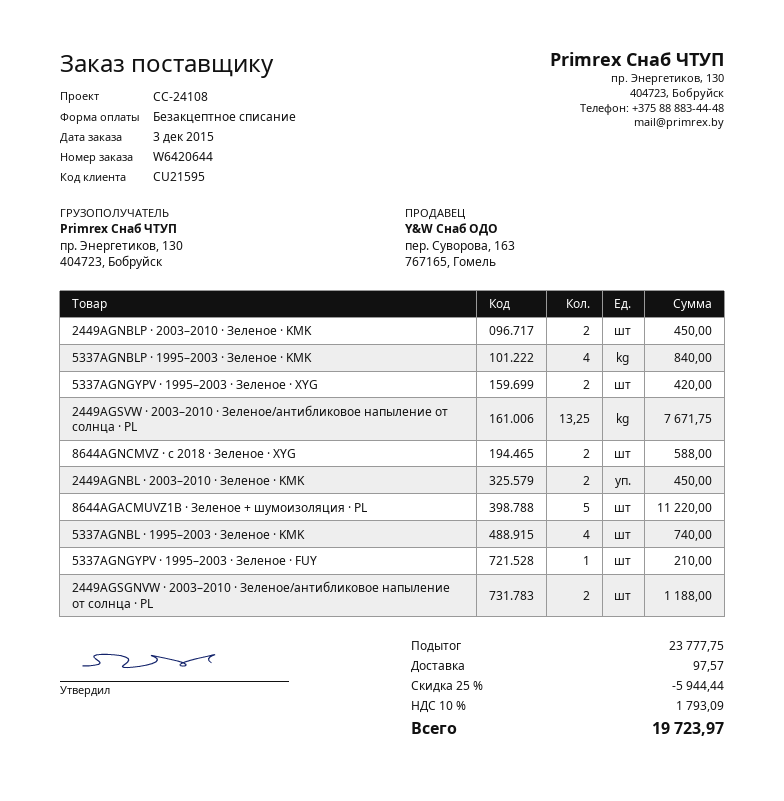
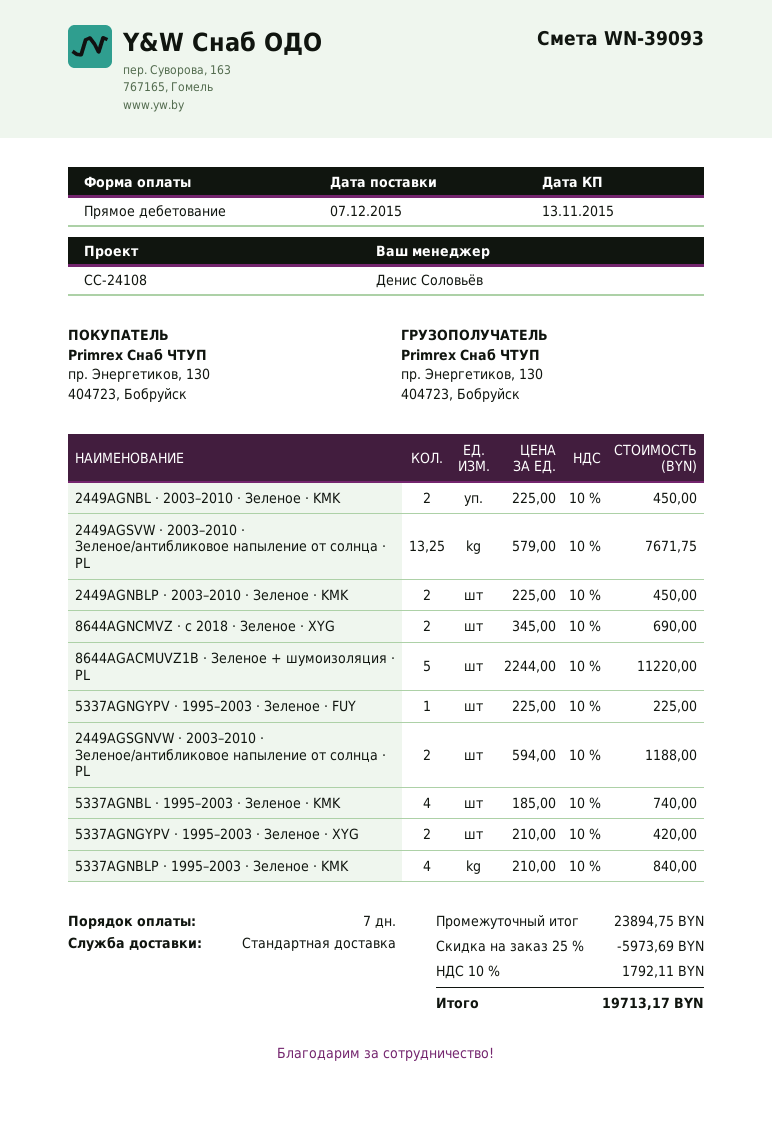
8644AGNCMVZ · с 2018 · Зеленое · XYG: 2 for 588.00 -> 2 for 690.00
5337AGNGYPV · 1995–2003 · Зеленое · FUY: 1 for 210.00 -> 1 for 225.00
subtotal: 23777.75 -> 23894.75
discount: 25% = 5944.44 -> 25% = 5973.69
shipping: 97.57 -> none
tax: 10% = 1793.09 -> 10% = 1792.11
total: 19723.97 -> 19713.17

